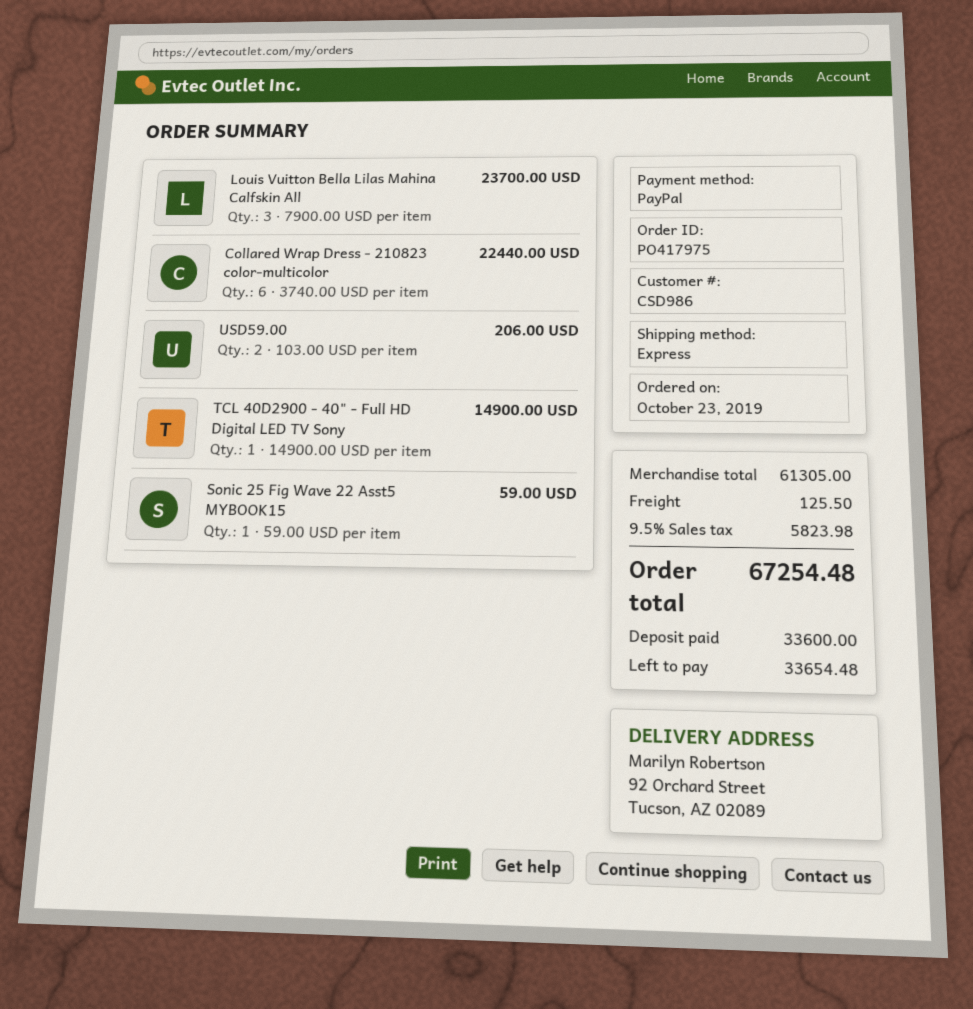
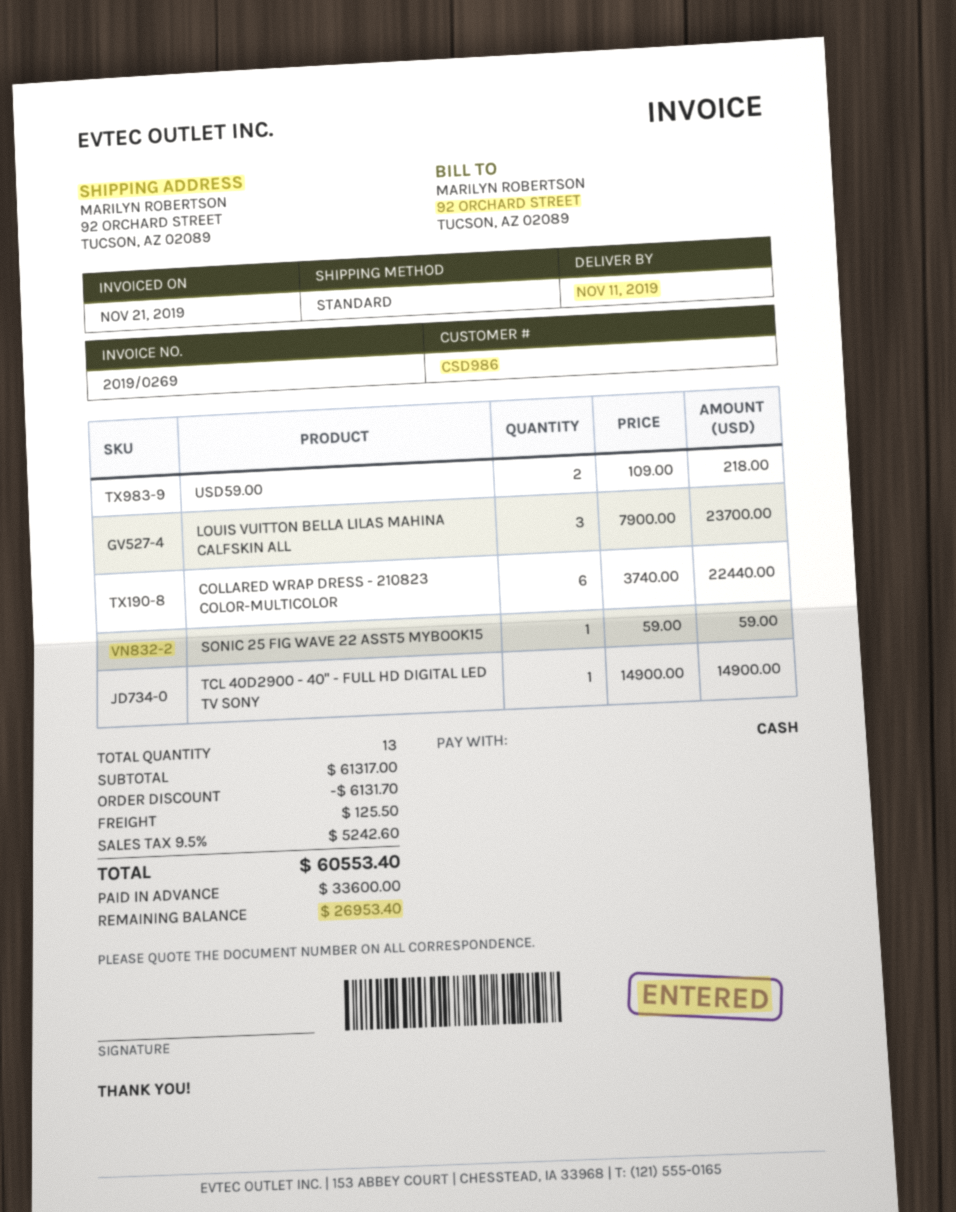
payment method: PayPal -> cash
shipping method: express -> standard
USD59.00: 2 x 103.00 = 206.00 -> 2 x 109.00 = 218.00
subtotal: 61305.00 -> 61317.00
discount: none -> 6131.70
tax: 9.5% = 5823.98 -> 9.5% = 5242.60
total: 67254.48 -> 60553.40
balance: 33654.48 -> 26953.40

